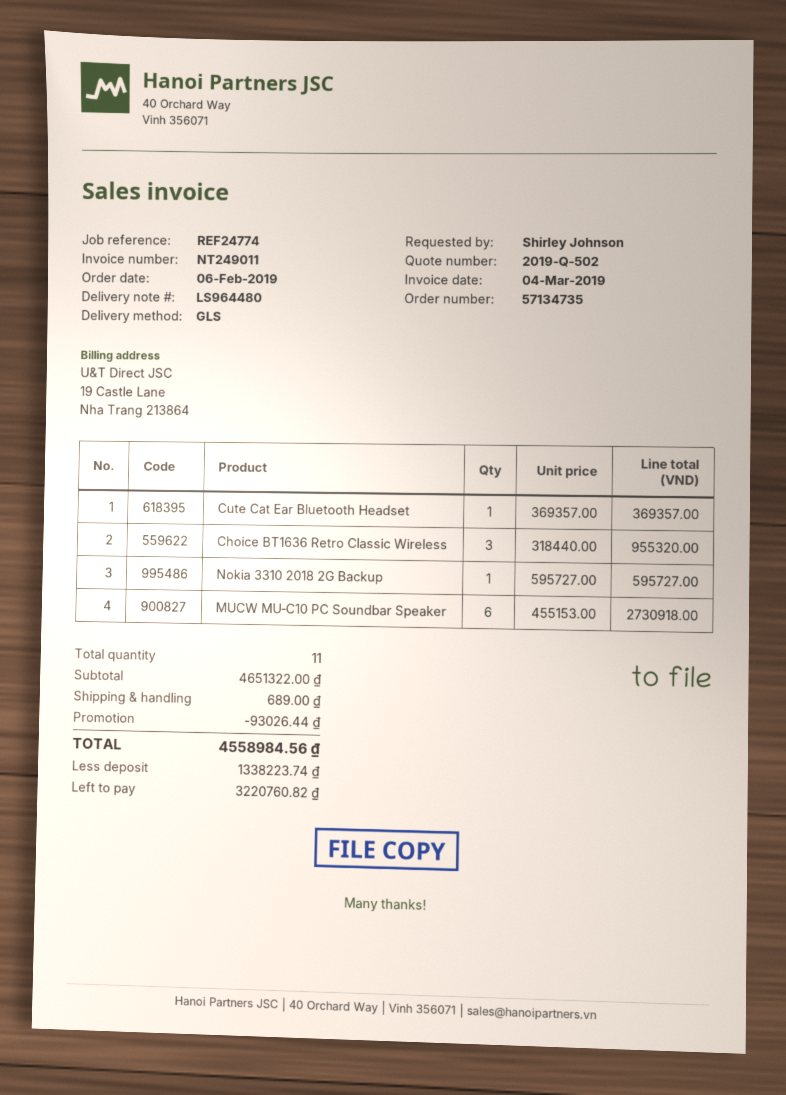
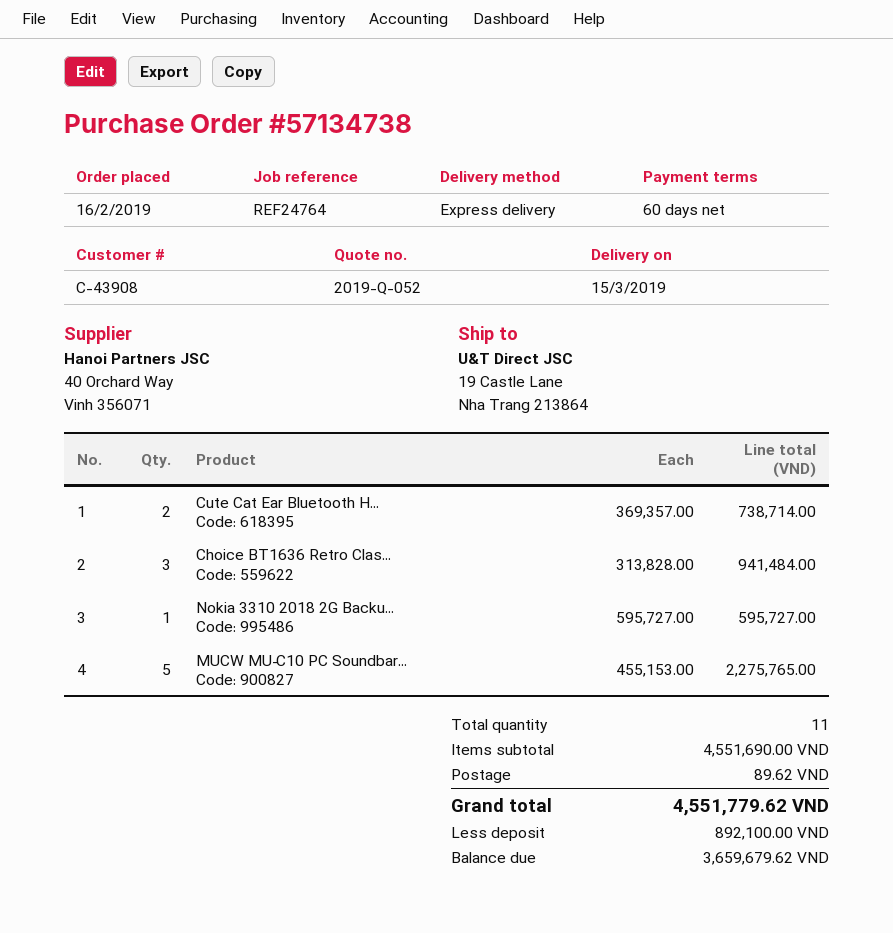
quote number: 2019-Q-502 -> 2019-Q-052
order number: 57134735 -> 57134738
order date: 2019-02-06 -> 2019-02-16
reference: REF24774 -> REF24764
shipping method: GLS -> express
Cute Cat Ear Bluetooth Headset: 1 x 369357.00 = 369357.00 -> 2 x 369357.00 = 738714.00
Choice BT1636 Retro Classic Wireless: 3 x 318440.00 = 955320.00 -> 3 x 313828.00 = 941484.00
MUCW MU‑C10 PC Soundbar Speaker: 6 x 455153.00 = 2730918.00 -> 5 x 455153.00 = 2275765.00
subtotal: 4651322.00 -> 4551690.00
discount: 93026.44 -> none
shipping: 689.00 -> 89.62
total: 4558984.56 -> 4551779.62
deposit: 1338223.74 -> 892100.00
balance: 3220760.82 -> 3659679.62

